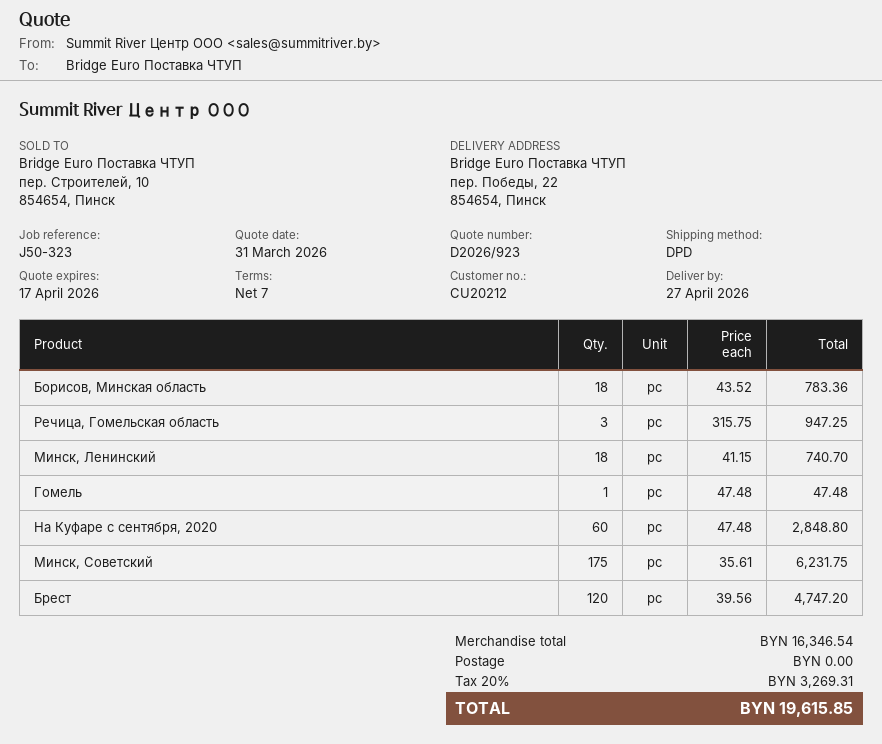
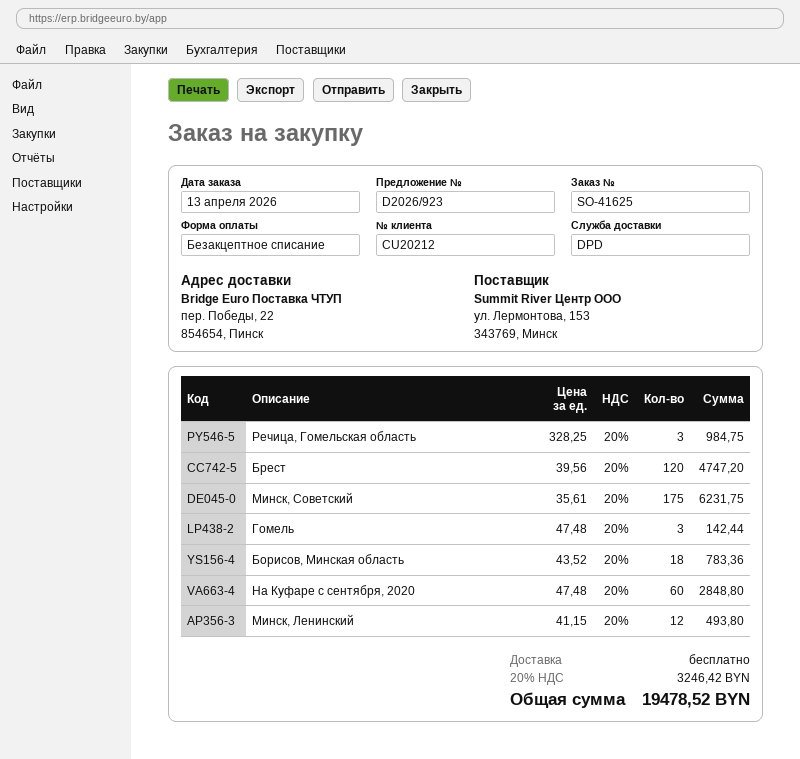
Речица, Гомельская область: 3 x 315.75 = 947.25 -> 3 x 328.25 = 984.75
Минск, Ленинский: 18 x 41.15 = 740.70 -> 12 x 41.15 = 493.80
Гомель: 1 x 47.48 = 47.48 -> 3 x 47.48 = 142.44
tax: 20% = 3269.31 -> 20% = 3246.42
total: 19615.85 -> 19478.52

